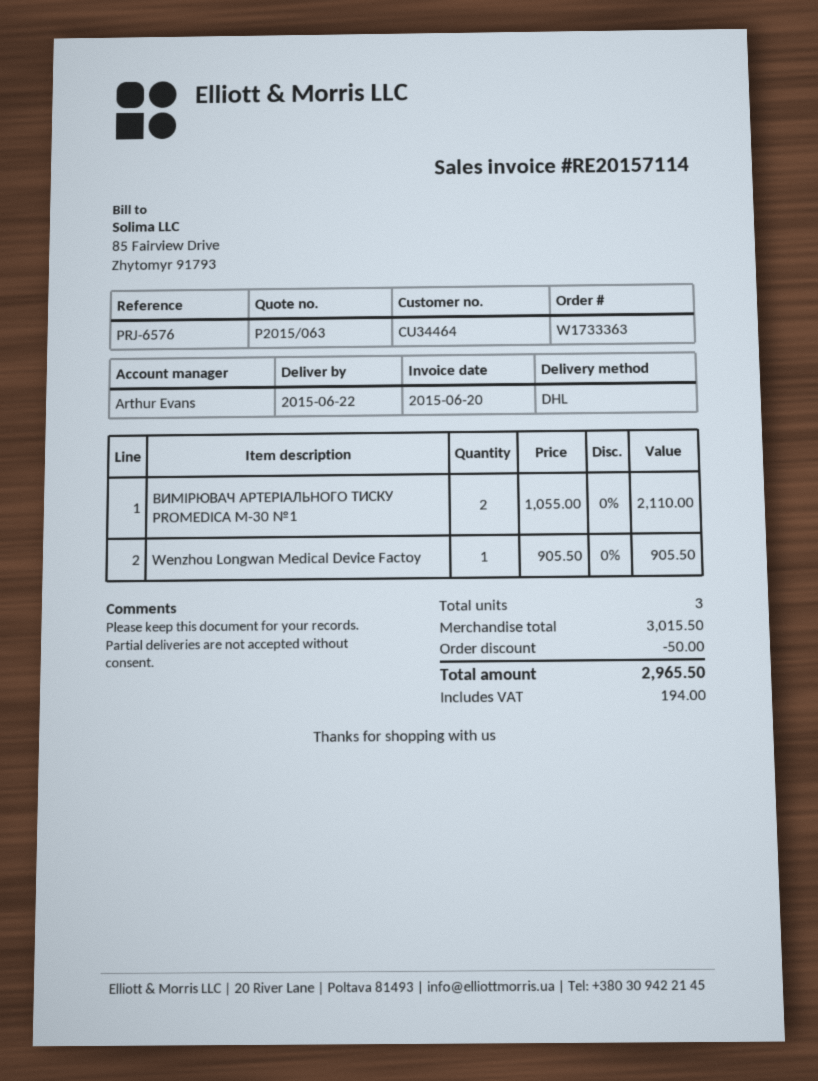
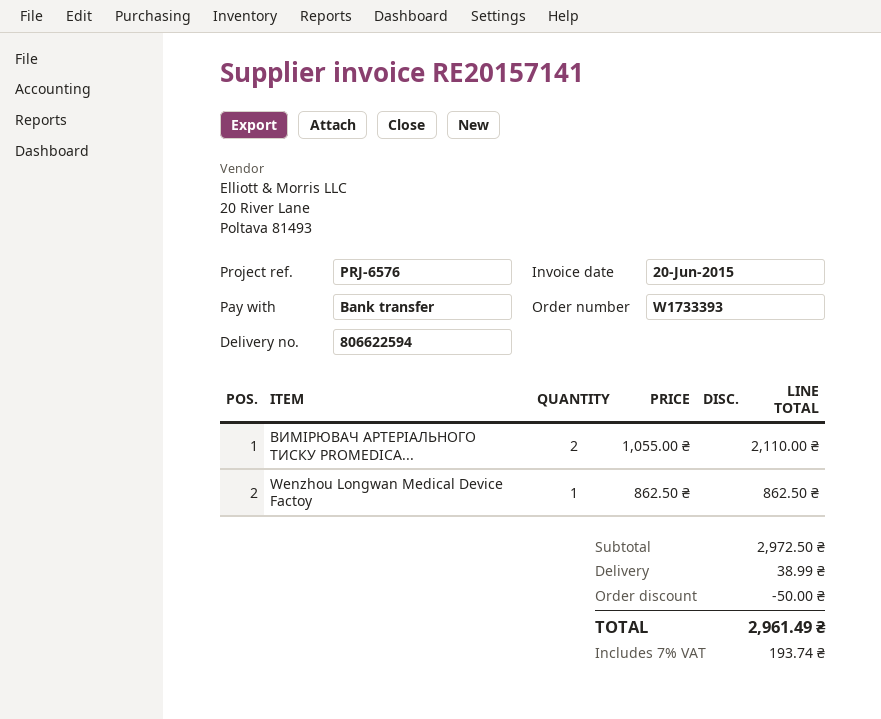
order number: W1733363 -> W1733393
invoice number: RE20157114 -> RE20157141
Wenzhou Longwan Medical Device Factoy: 1 x 905.50 = 905.50 -> 1 x 862.50 = 862.50
subtotal: 3015.50 -> 2972.50
shipping: none -> 38.99
tax: 194.00 -> 193.74
total: 2965.50 -> 2961.49

